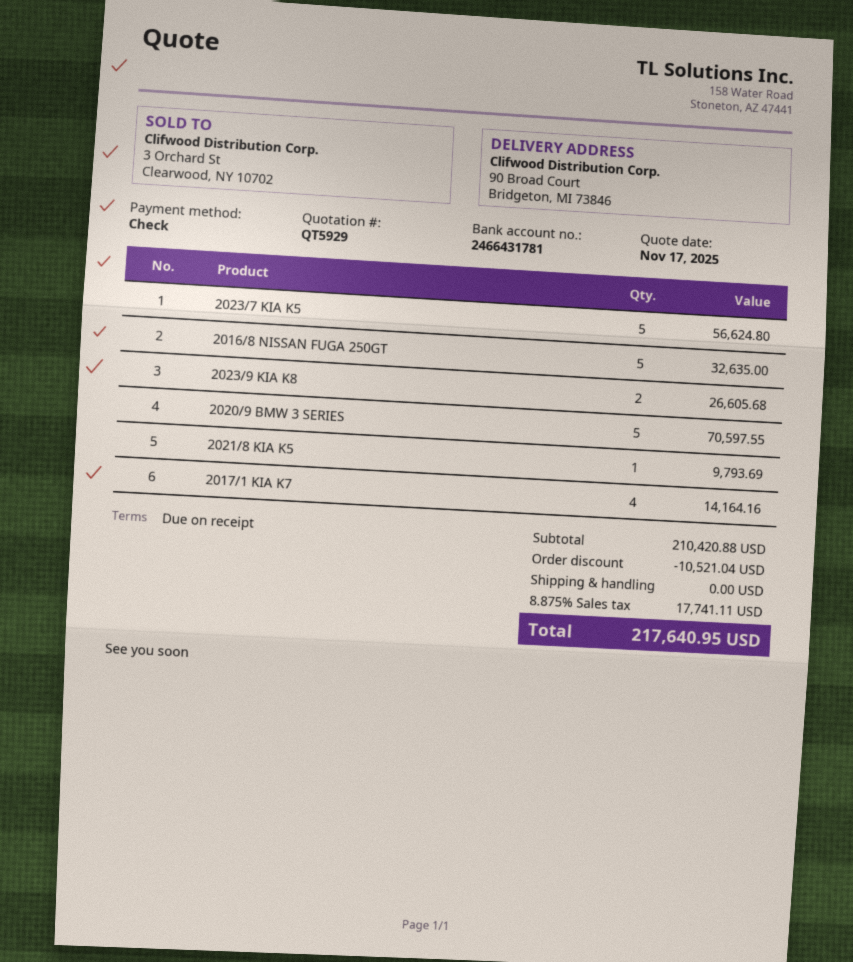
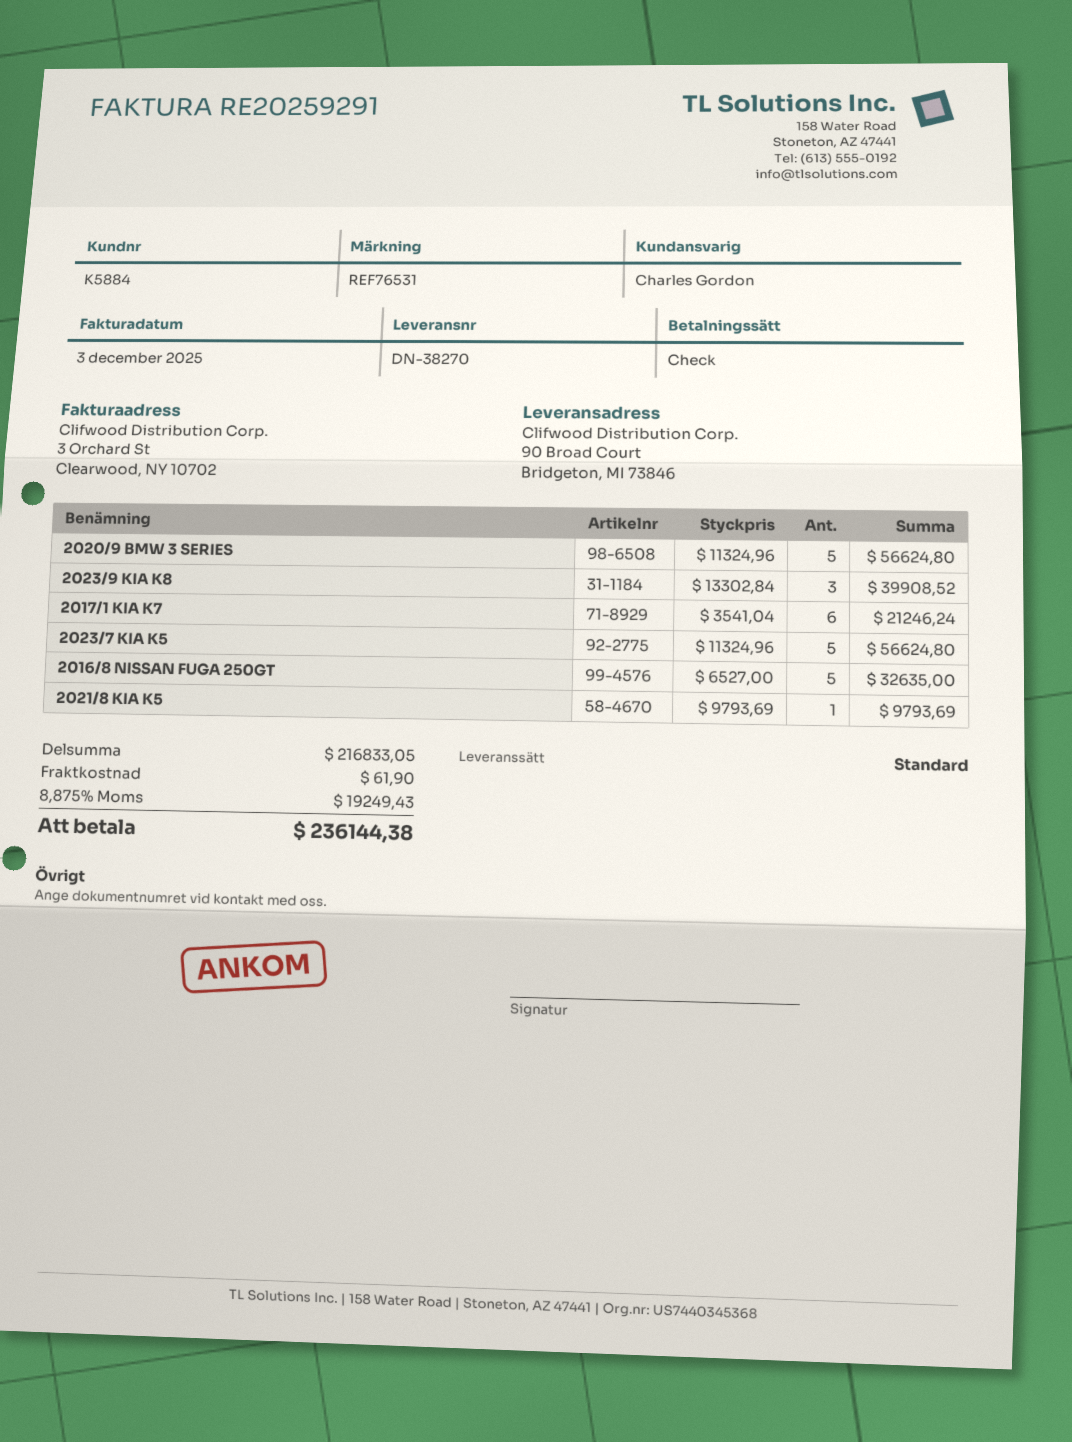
2023/9 KIA K8: 2 for 26605.68 -> 3 for 39908.52
2020/9 BMW 3 SERIES: 5 for 70597.55 -> 5 for 56624.80
2017/1 KIA K7: 4 for 14164.16 -> 6 for 21246.24
subtotal: 210420.88 -> 216833.05
discount: 10521.04 -> none
shipping: 0.00 -> 61.90
tax: 8.875% = 17741.11 -> 8.875% = 19249.43
total: 217640.95 -> 236144.38

